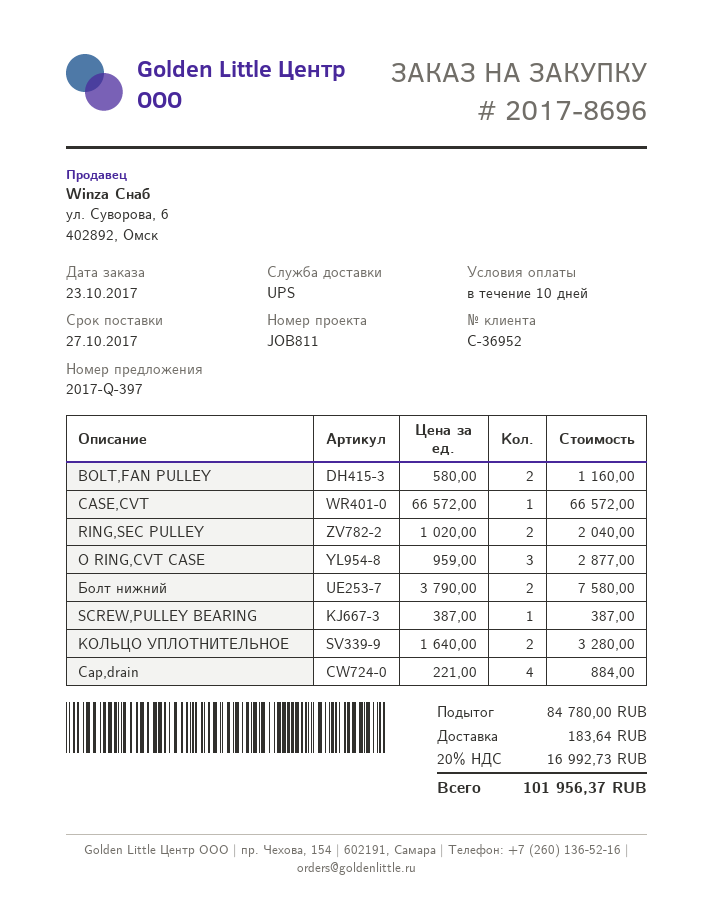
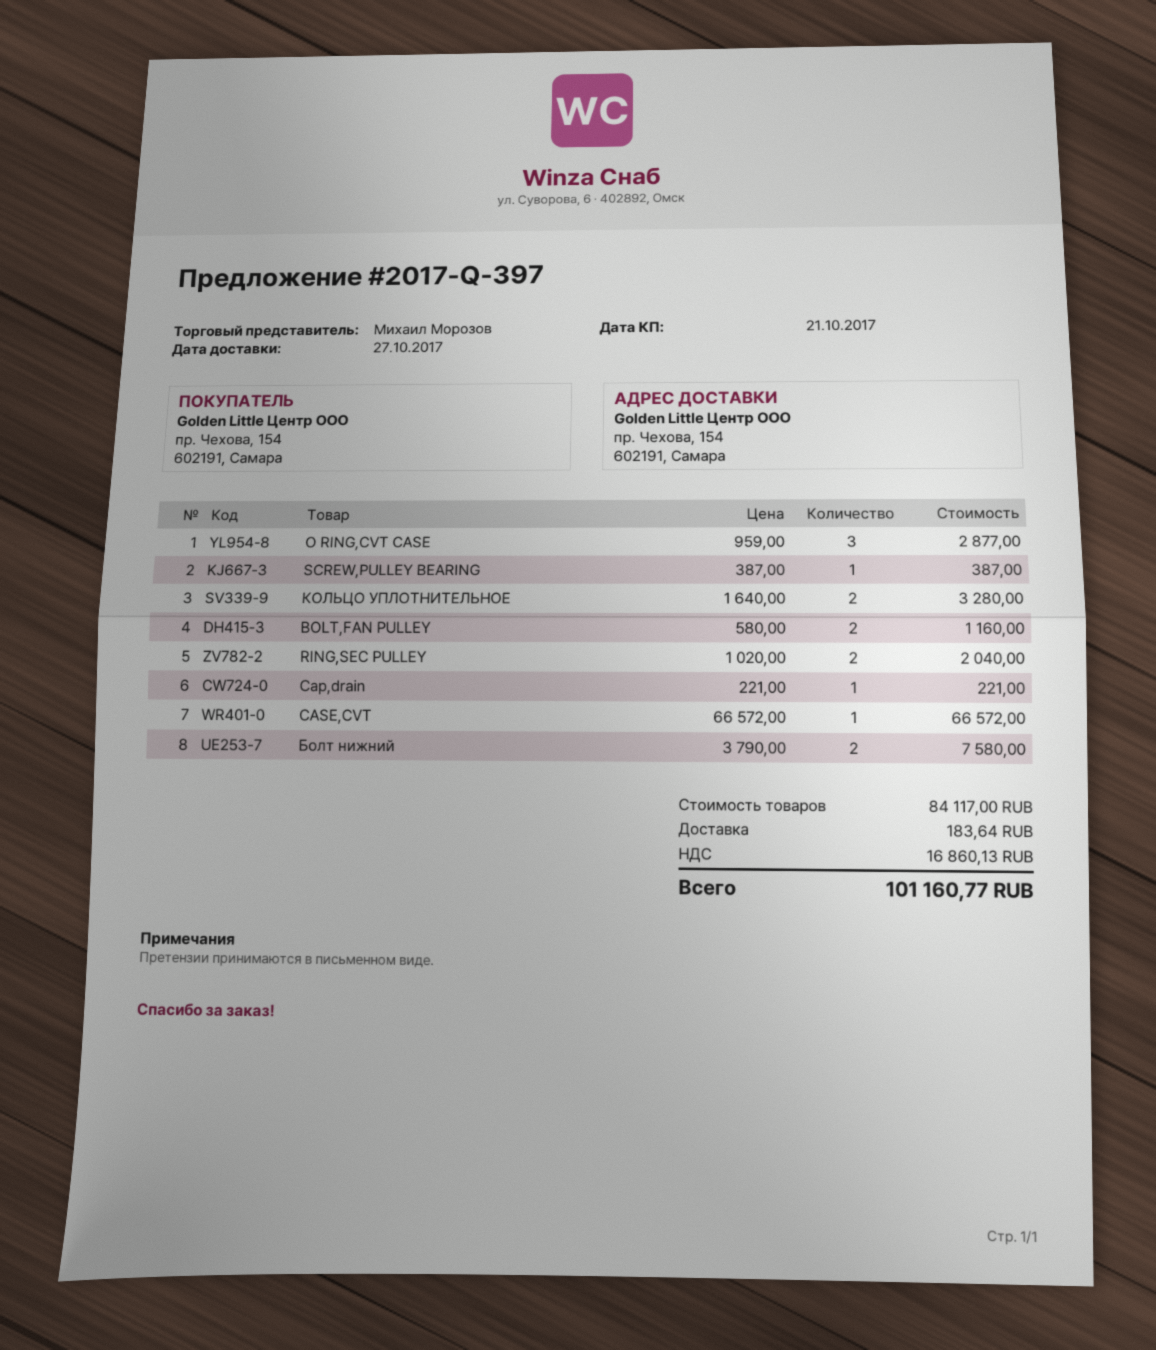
Cap,drain: 4 x 221.00 = 884.00 -> 1 x 221.00 = 221.00
subtotal: 84780.00 -> 84117.00
tax: 16992.73 -> 16860.13
total: 101956.37 -> 101160.77

